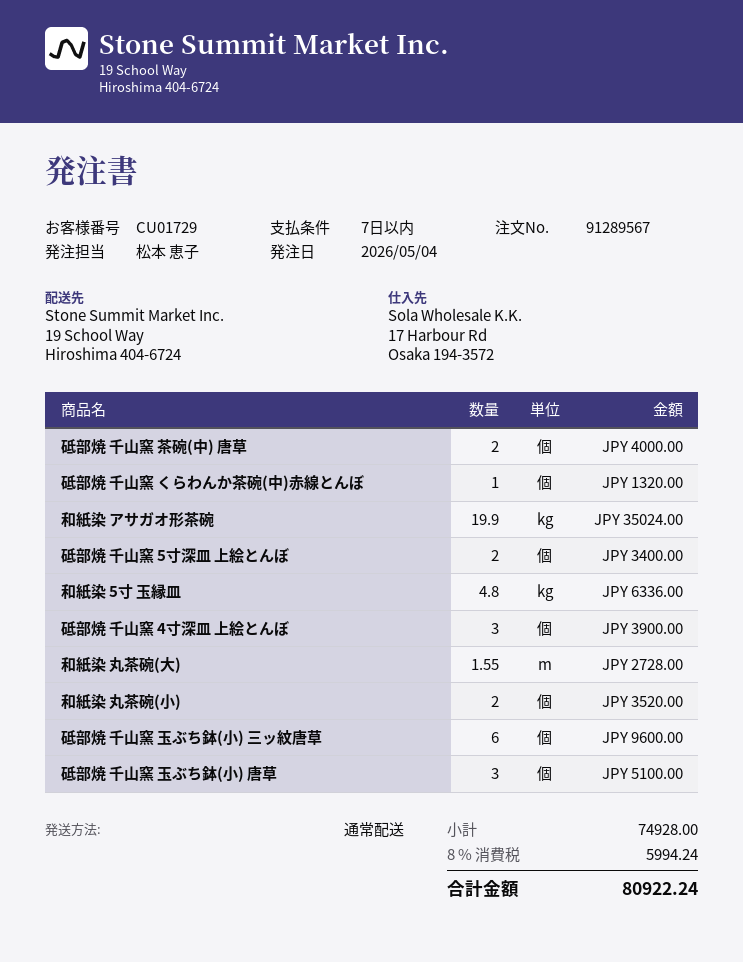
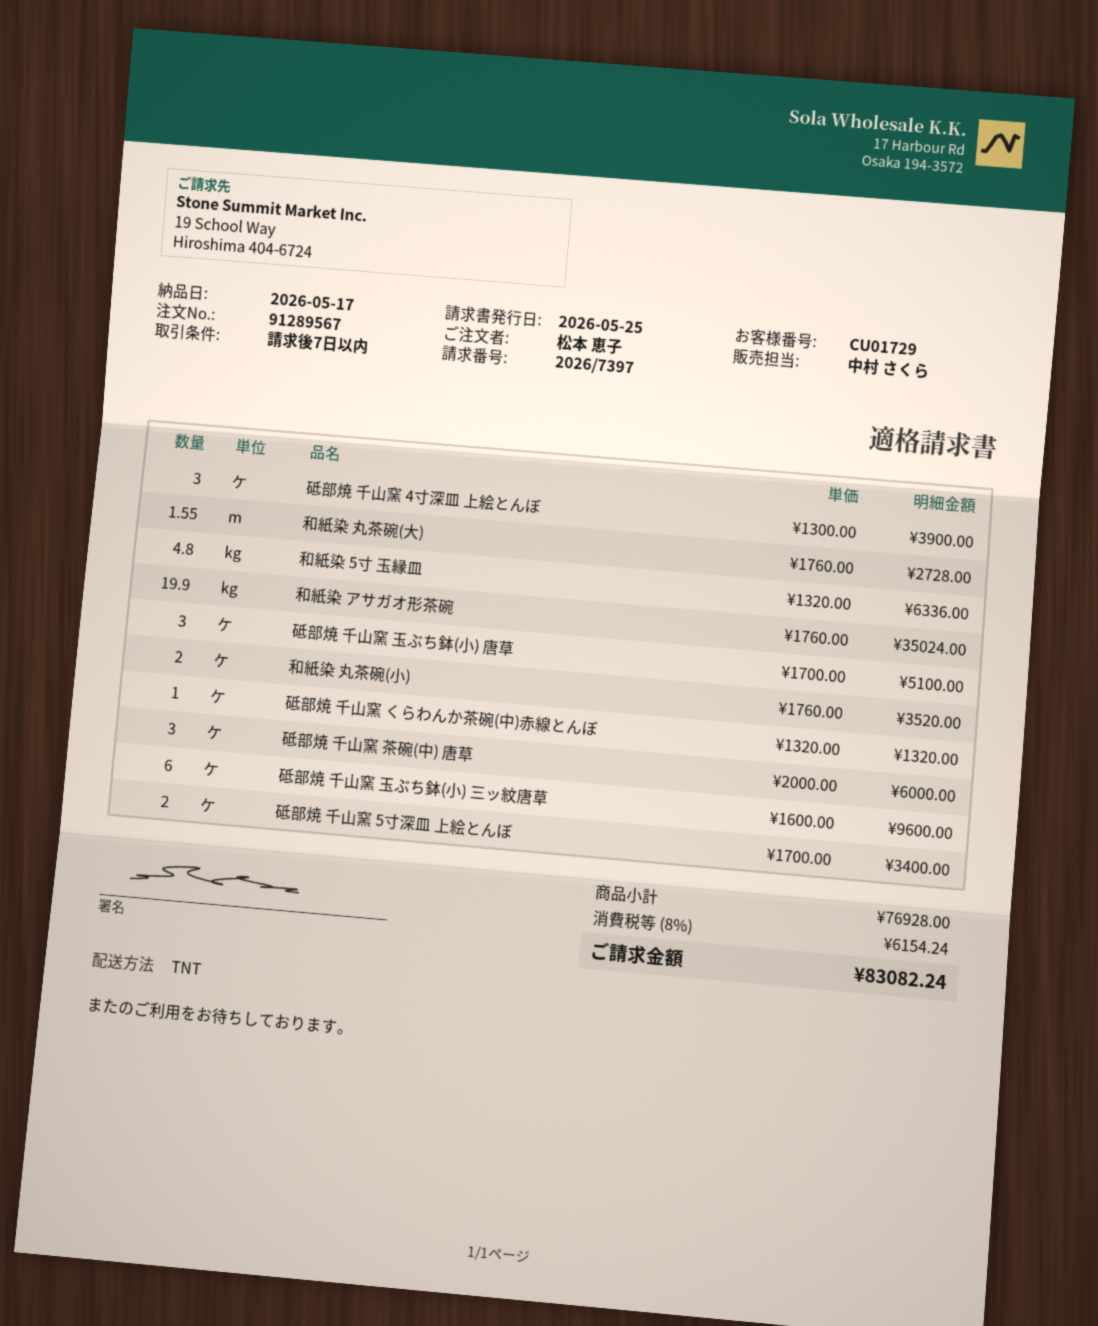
shipping method: standard -> TNT
砥部焼 千山窯 茶碗(中) 唐草: 2 for 4000.00 -> 3 for 6000.00
subtotal: 74928.00 -> 76928.00
tax: 8% = 5994.24 -> 8% = 6154.24
total: 80922.24 -> 83082.24

